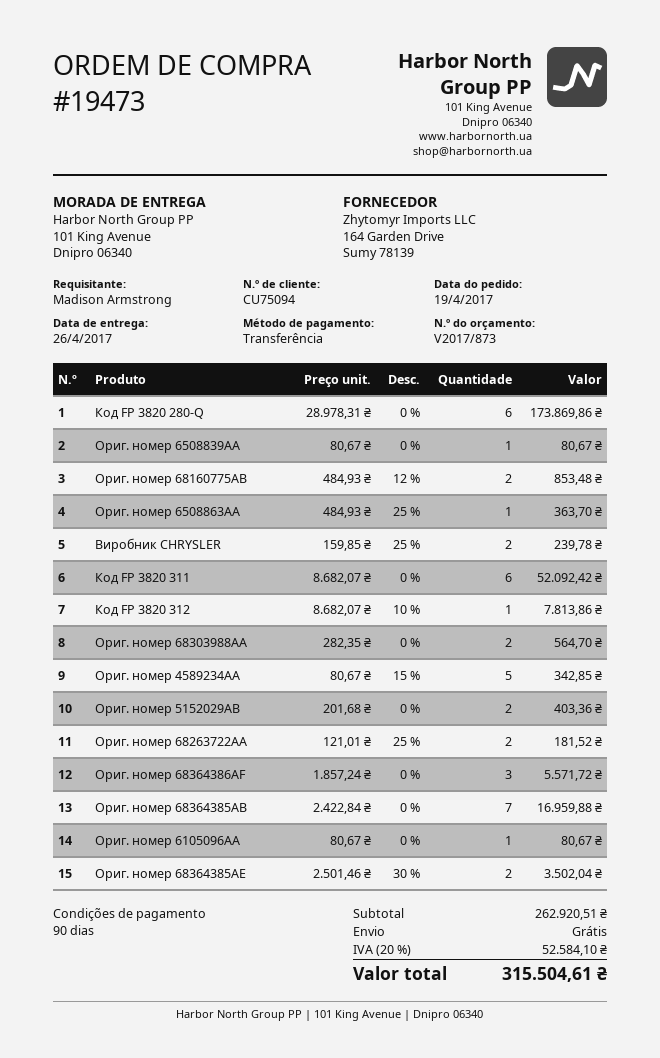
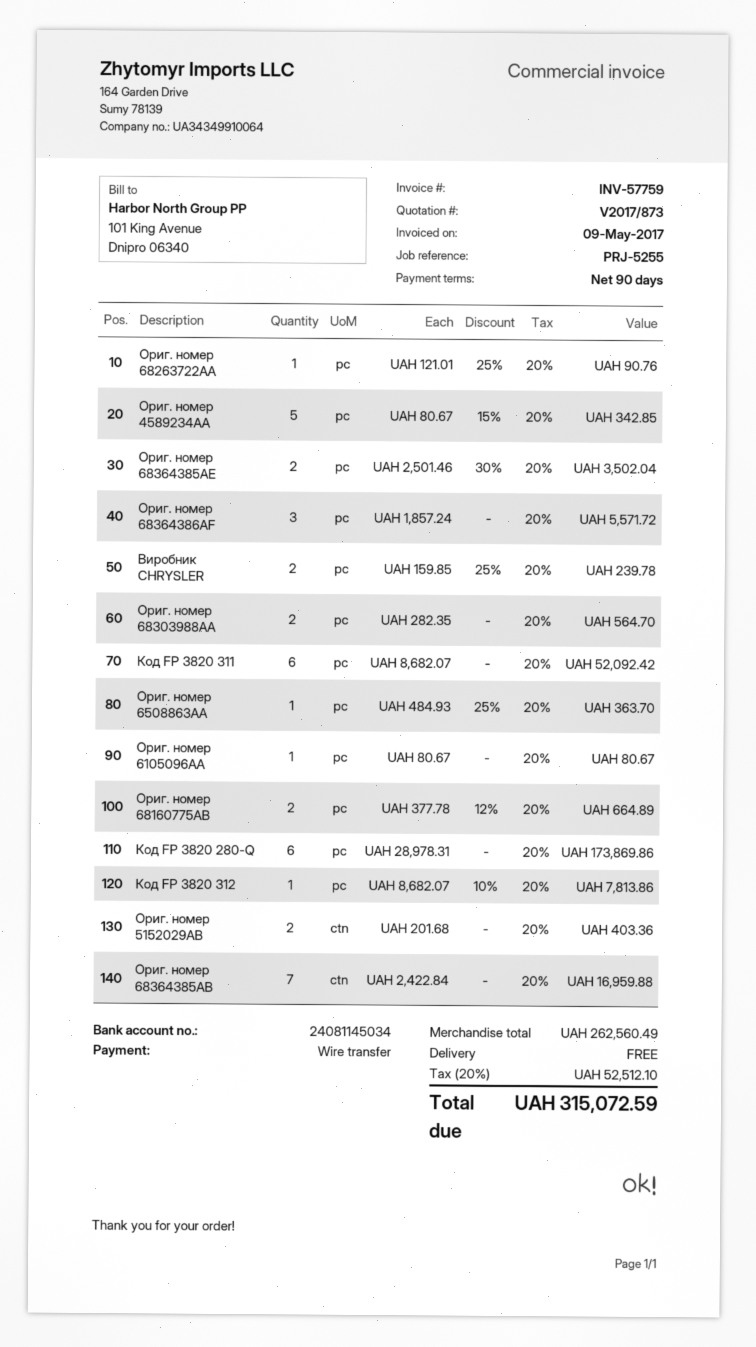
Ориг. номер 6508839AA: 1 x 80.67 = 80.67 -> none
Ориг. номер 68160775AB: 2 x 484.93 - 12% = 853.48 -> 2 x 377.78 - 12% = 664.89
Ориг. номер 68263722AA: 2 x 121.01 - 25% = 181.52 -> 1 x 121.01 - 25% = 90.76
subtotal: 262920.51 -> 262560.49
tax: 20% = 52584.10 -> 20% = 52512.10
total: 315504.61 -> 315072.59

